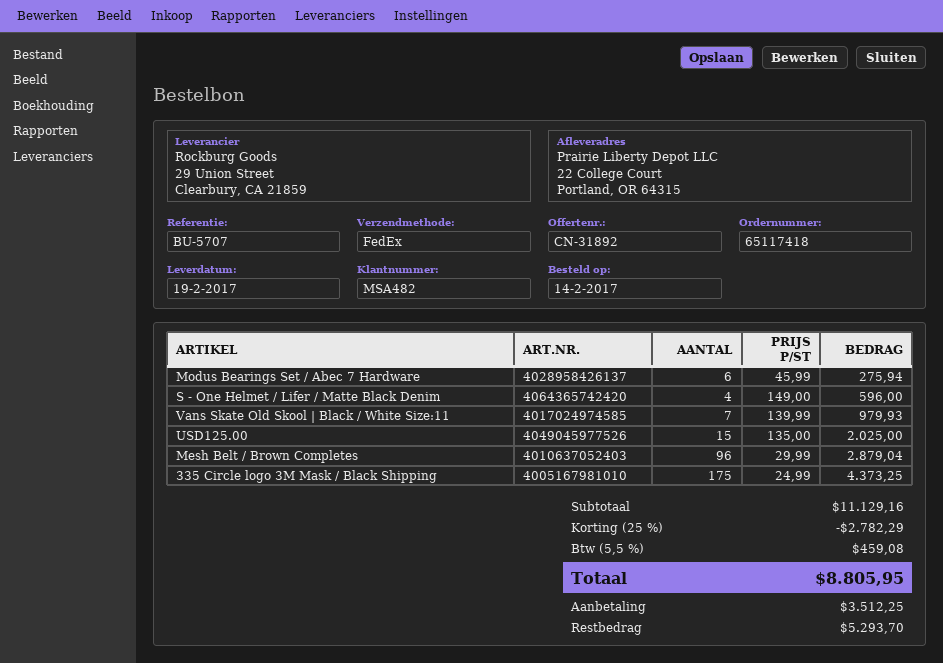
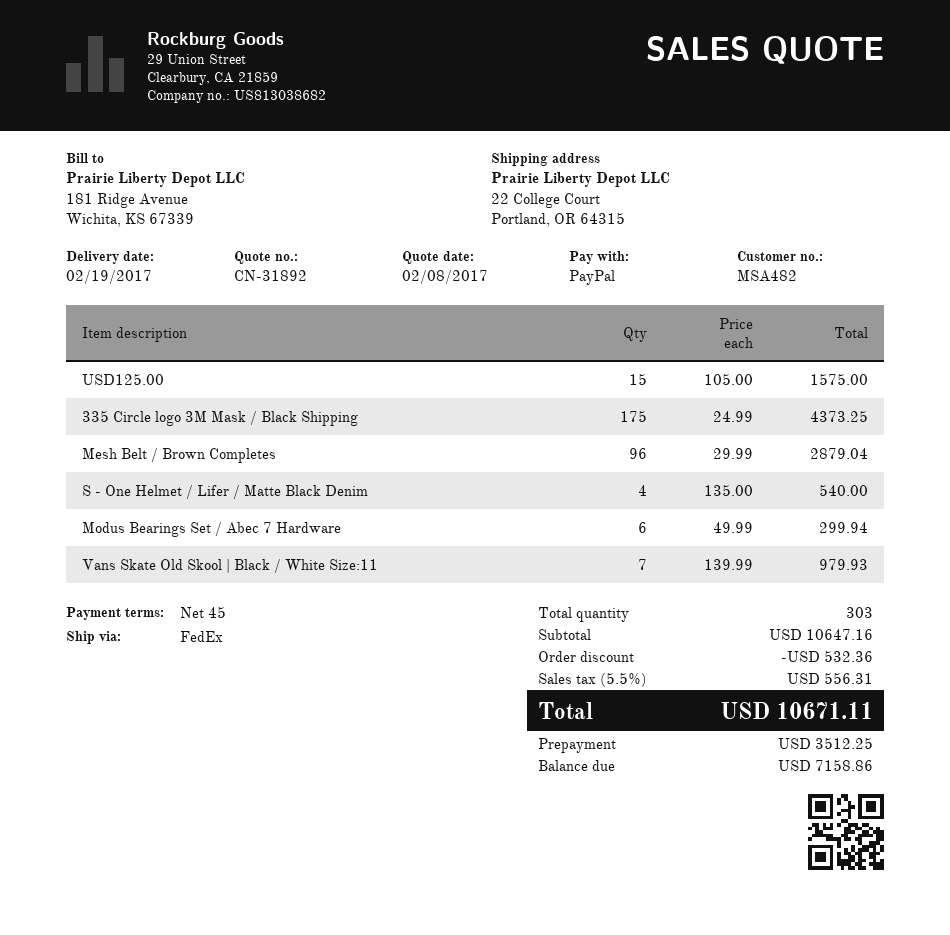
Modus Bearings Set / Abec 7 Hardware: 6 x 45.99 = 275.94 -> 6 x 49.99 = 299.94
S - One Helmet / Lifer / Matte Black Denim: 4 x 149.00 = 596.00 -> 4 x 135.00 = 540.00
USD125.00: 15 x 135.00 = 2025.00 -> 15 x 105.00 = 1575.00
subtotal: 11129.16 -> 10647.16
discount: 2782.29 -> 532.36
tax: 5.5% = 459.08 -> 5.5% = 556.31
total: 8805.95 -> 10671.11
balance: 5293.70 -> 7158.86

